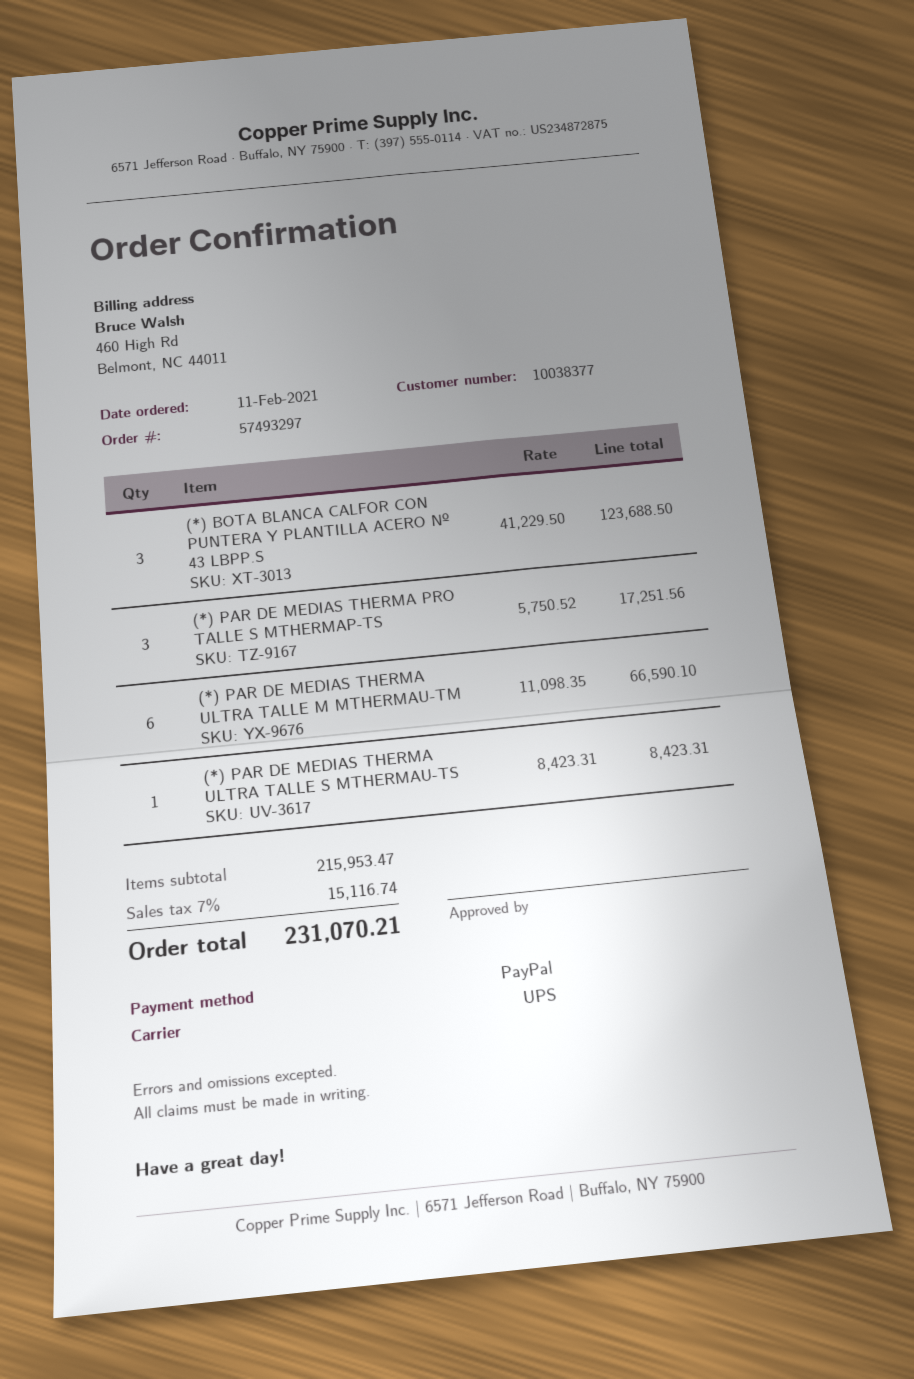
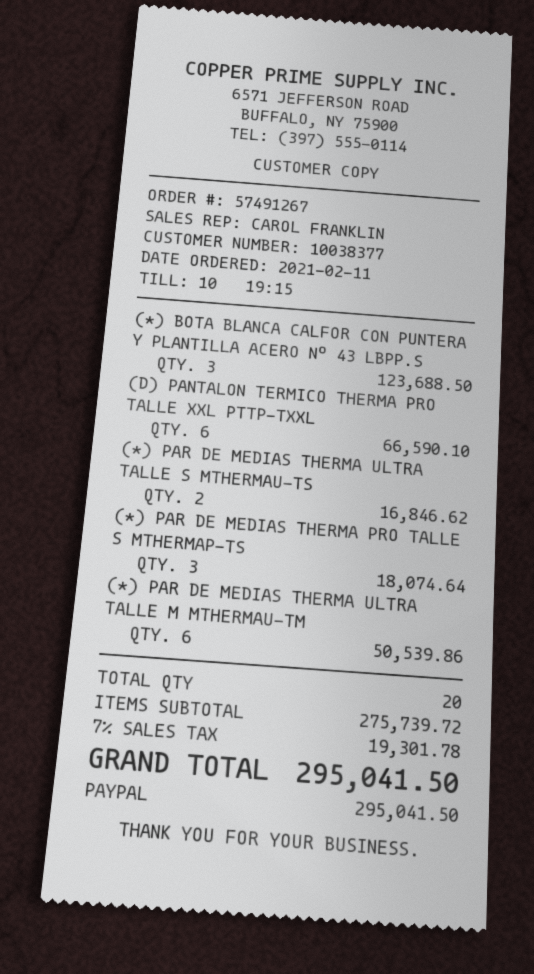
order number: 57493297 -> 57491267
(*) PAR DE MEDIAS THERMA PRO TALLE S MTHERMAP-TS: 3 for 17251.56 -> 3 for 18074.64
(*) PAR DE MEDIAS THERMA ULTRA TALLE M MTHERMAU-TM: 6 for 66590.10 -> 6 for 50539.86
(*) PAR DE MEDIAS THERMA ULTRA TALLE S MTHERMAU-TS: 1 for 8423.31 -> 2 for 16846.62
(D) PANTALON TERMICO THERMA PRO TALLE XXL PTTP-TXXL: none -> 6 for 66590.10
subtotal: 215953.47 -> 275739.72
tax: 7% = 15116.74 -> 7% = 19301.78
total: 231070.21 -> 295041.50

